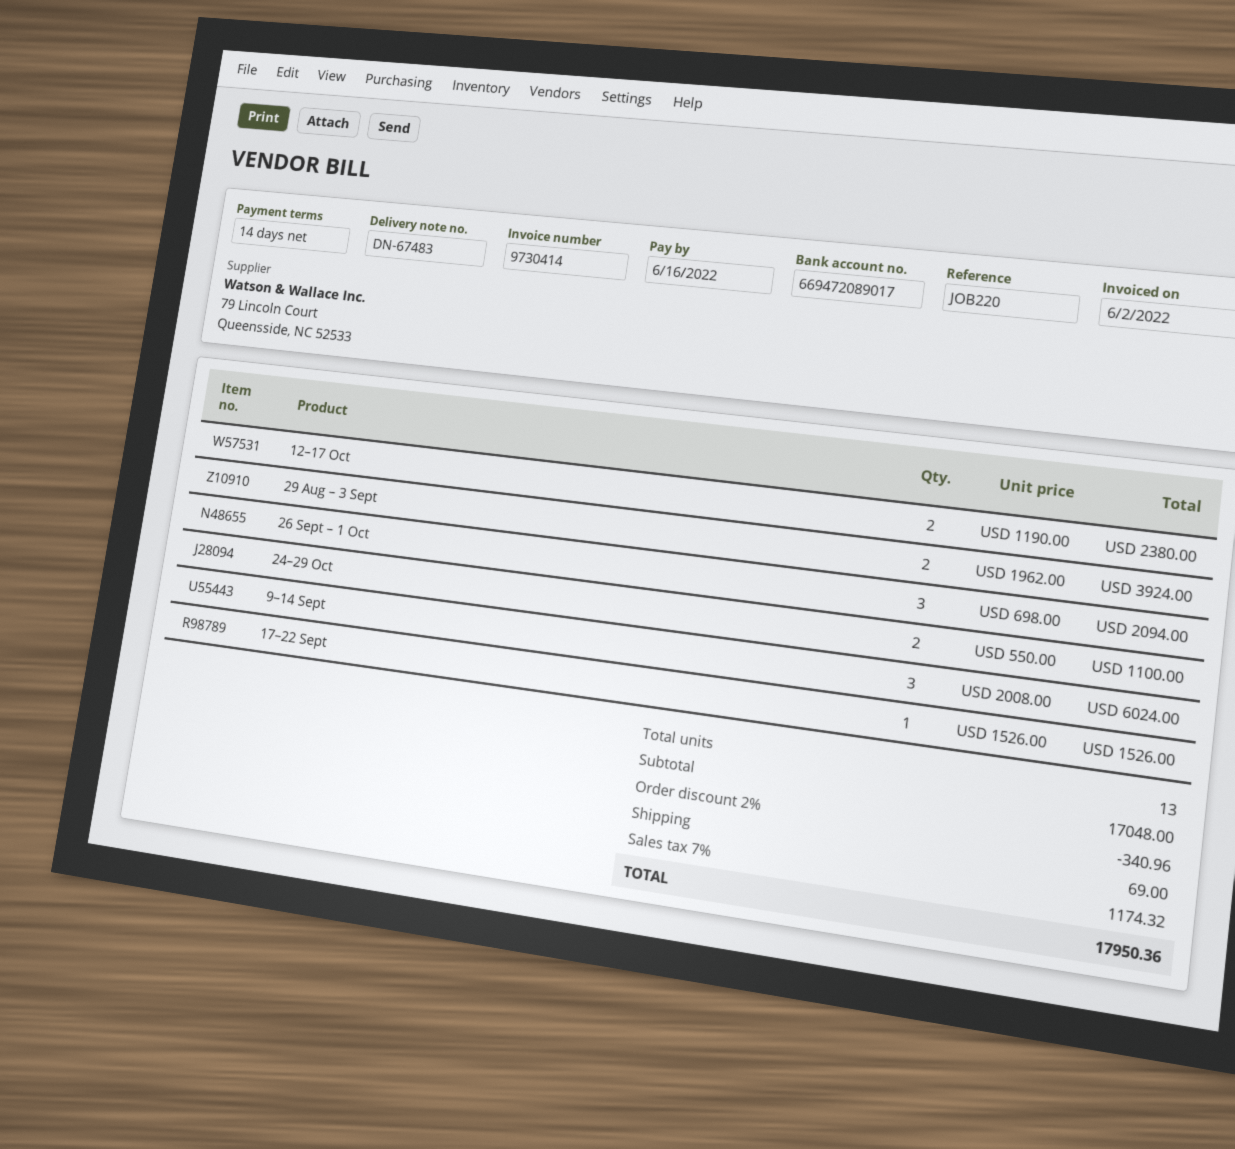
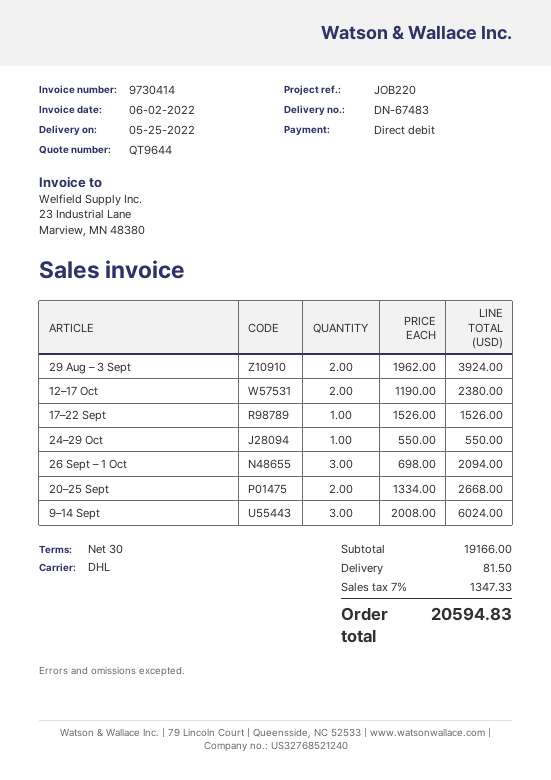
payment terms: 14 days -> 30 days
24–29 Oct: 2 x 550.00 = 1100.00 -> 1 x 550.00 = 550.00
20–25 Sept: none -> 2 x 1334.00 = 2668.00
subtotal: 17048.00 -> 19166.00
discount: 2% = 340.96 -> none
shipping: 69.00 -> 81.50
tax: 7% = 1174.32 -> 7% = 1347.33
total: 17950.36 -> 20594.83

